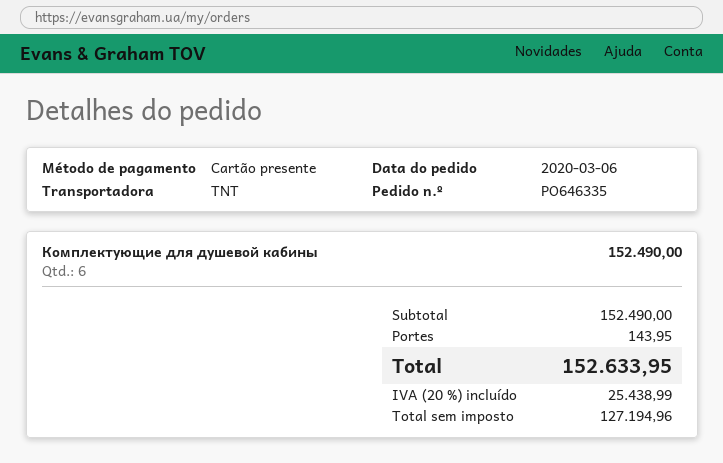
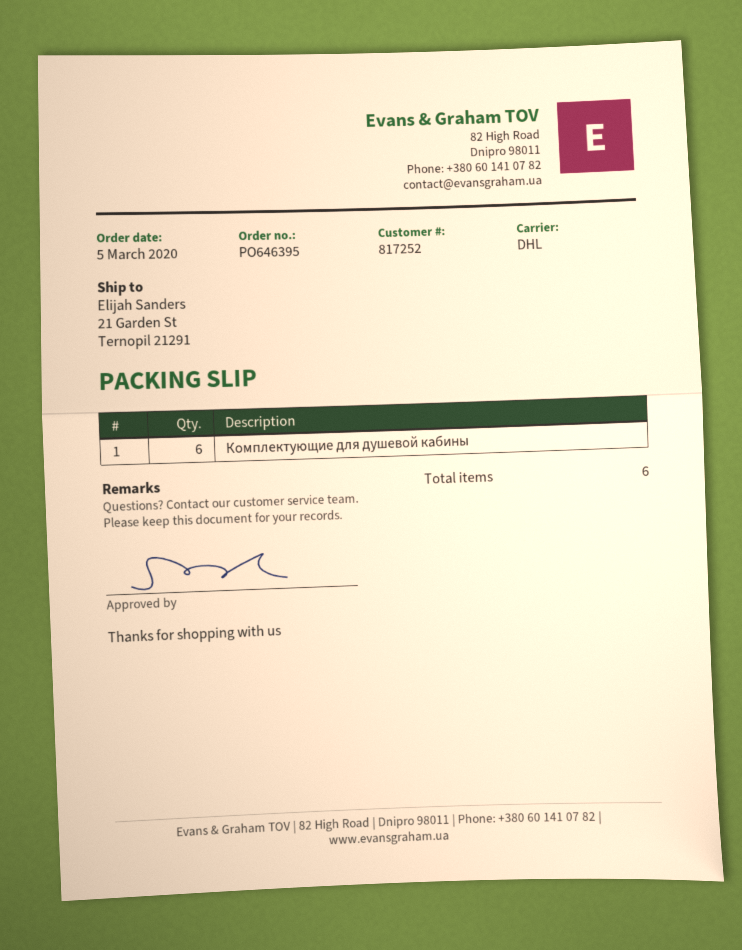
order number: PO646335 -> PO646395
order date: 2020-03-06 -> 2020-03-05
shipping method: TNT -> DHL

